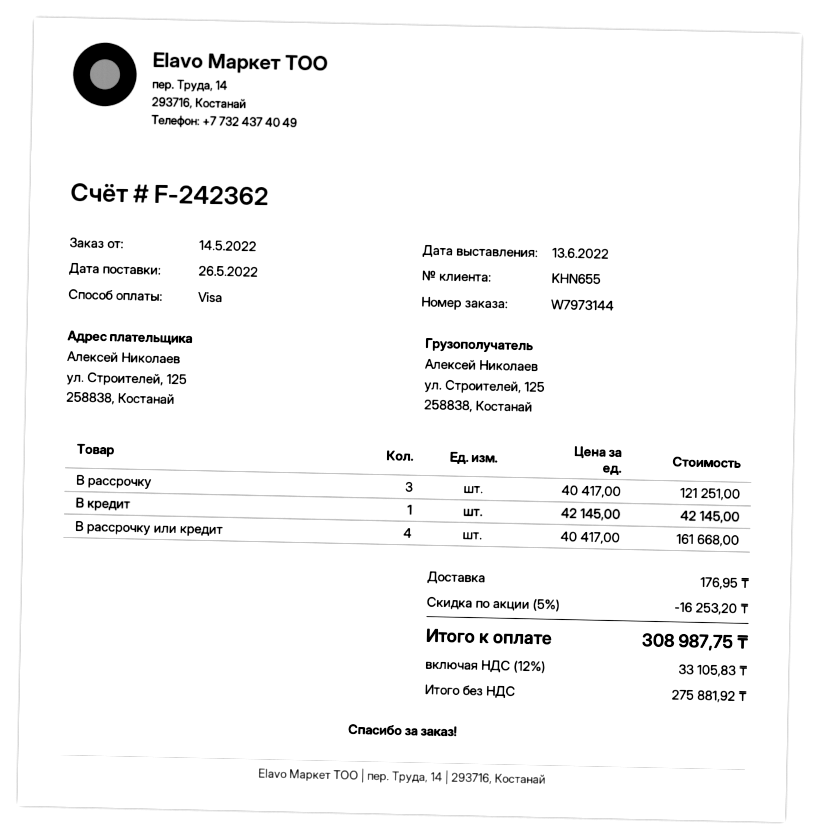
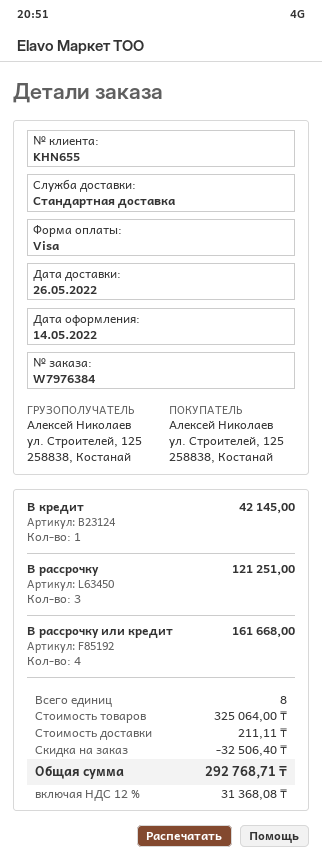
order number: W7973144 -> W7976384
discount: 16253.20 -> 32506.40
shipping: 176.95 -> 211.11
tax: 12% = 33105.83 -> 12% = 31368.08
total: 308987.75 -> 292768.71

